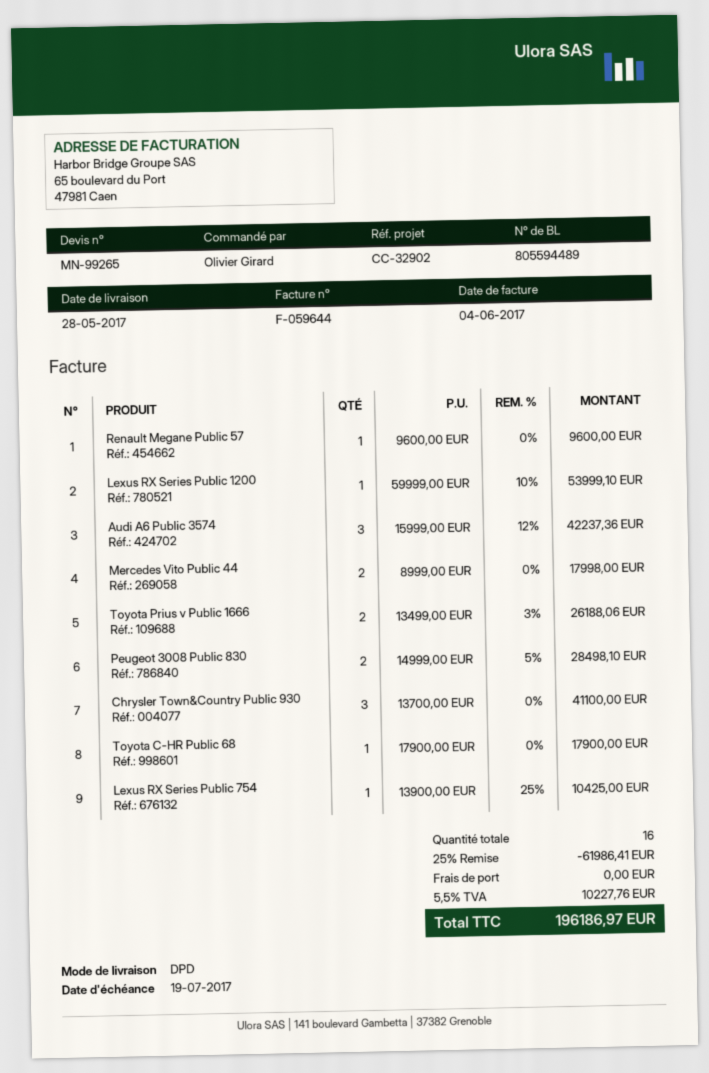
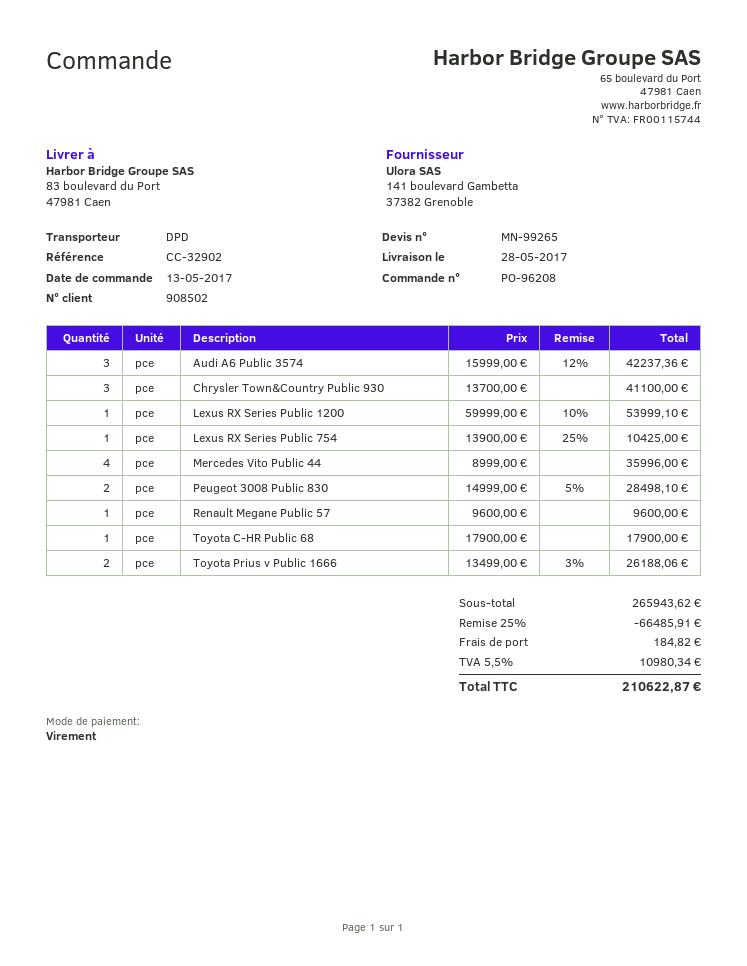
Mercedes Vito Public 44: 2 x 8999.00 = 17998.00 -> 4 x 8999.00 = 35996.00
discount: 25% = 61986.41 -> 25% = 66485.91
shipping: 0.00 -> 184.82
tax: 5.5% = 10227.76 -> 5.5% = 10980.34
total: 196186.97 -> 210622.87

